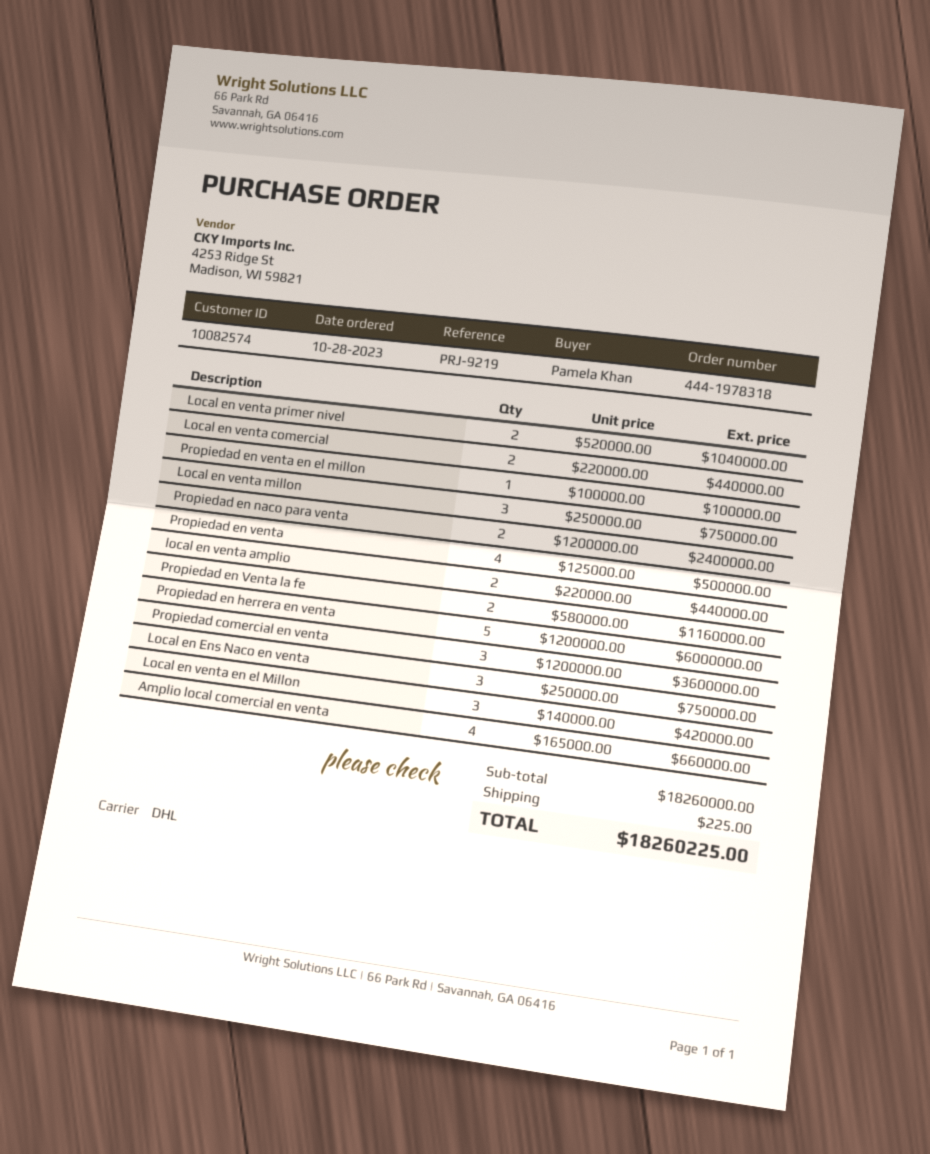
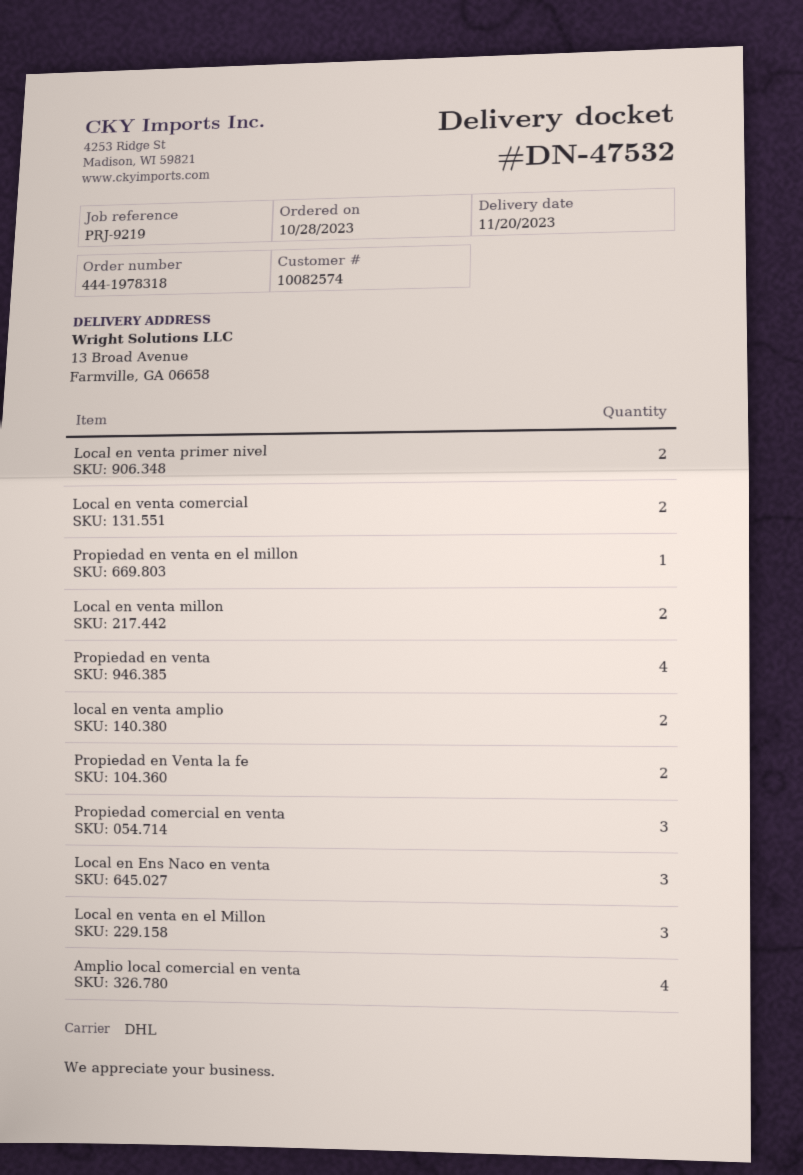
Local en venta millon: 3 -> 2
Propiedad en naco para venta: 2 -> none
Propiedad en herrera en venta: 5 -> none

